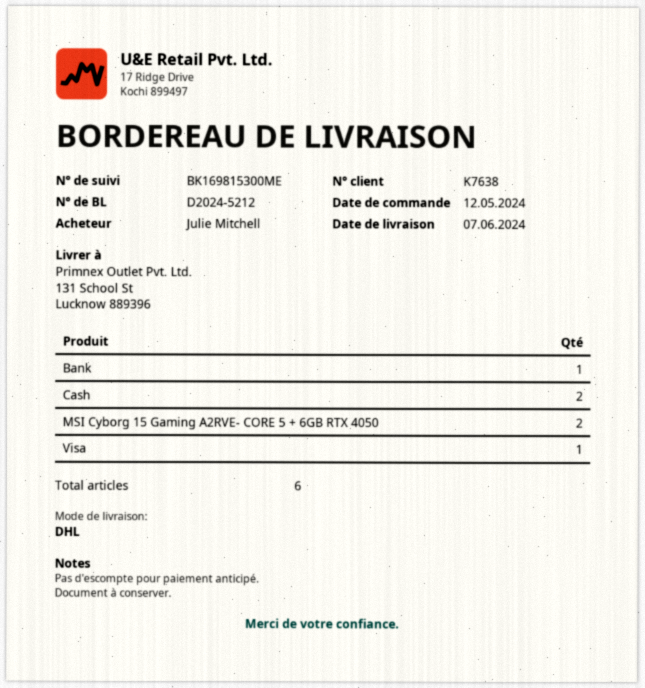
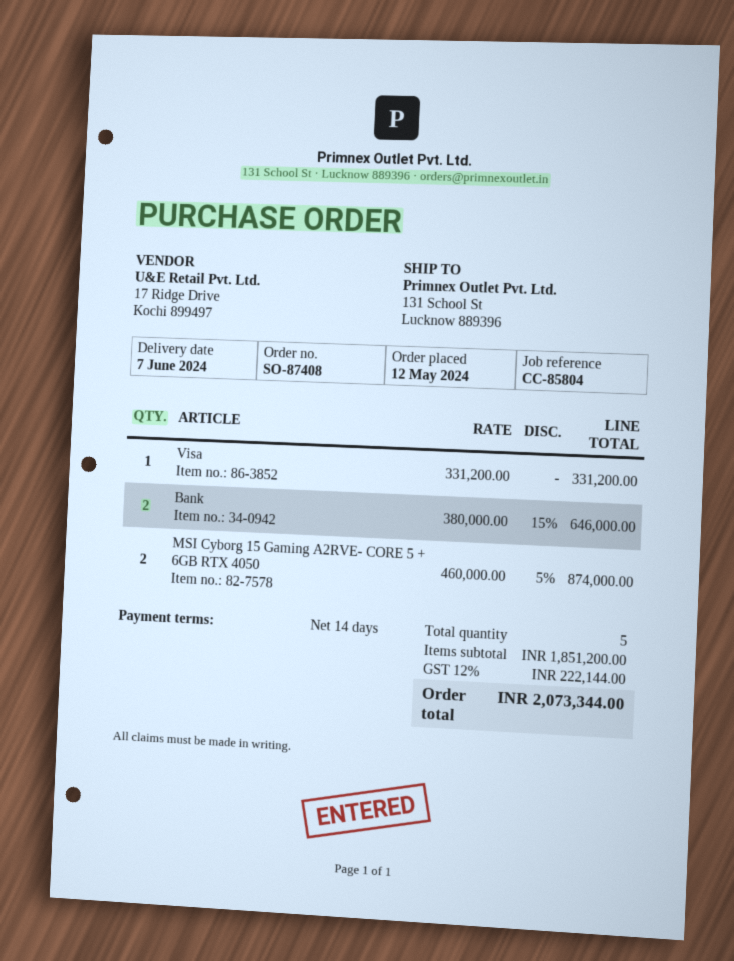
Bank: 1 -> 2
Cash: 2 -> none
total quantity: 6 -> 5

